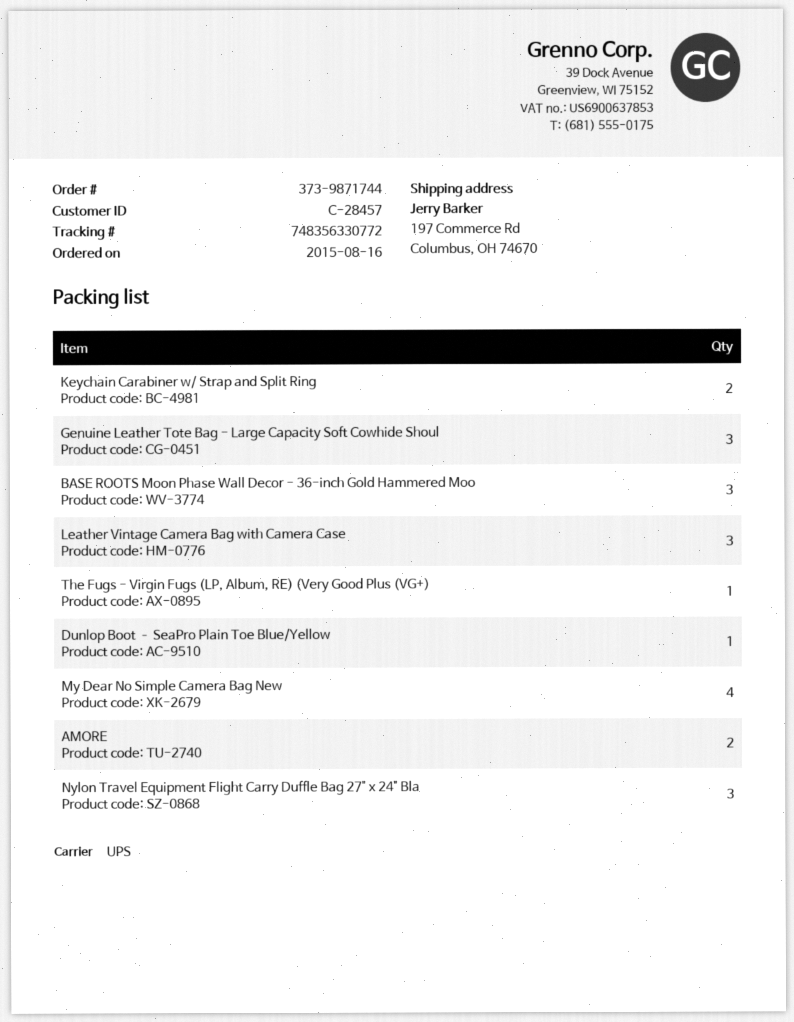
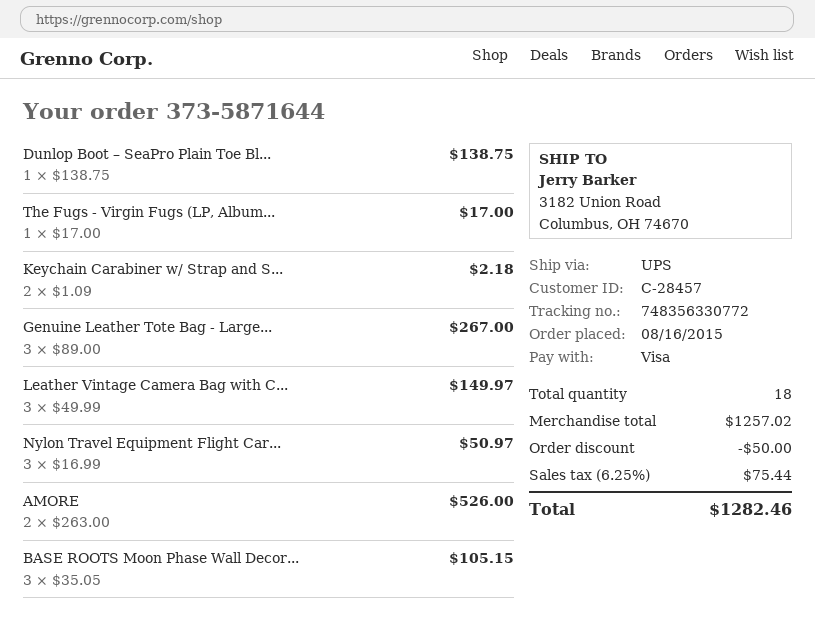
order number: 373-9871744 -> 373-5871644
ship to: 197 Commerce Rd, Columbus, OH 74670 -> 3182 Union Road, Columbus, OH 74670
My Dear No Simple Camera Bag New: 4 -> none

